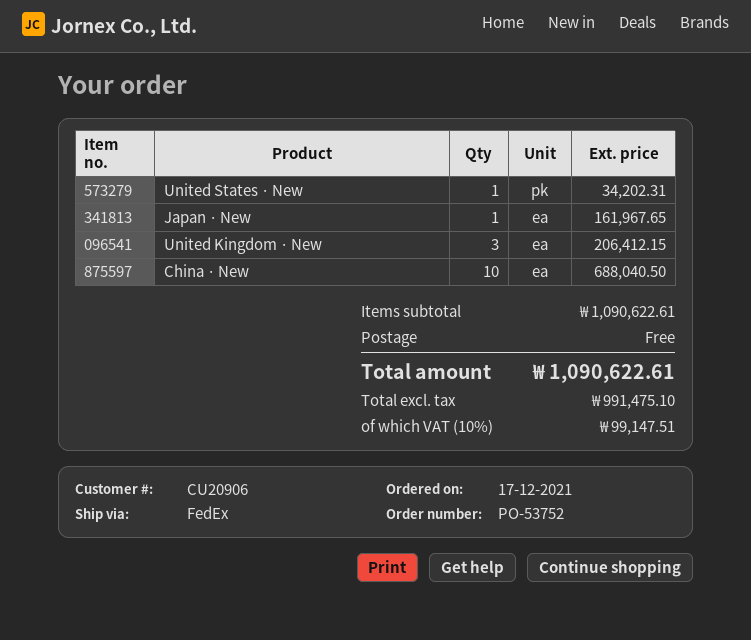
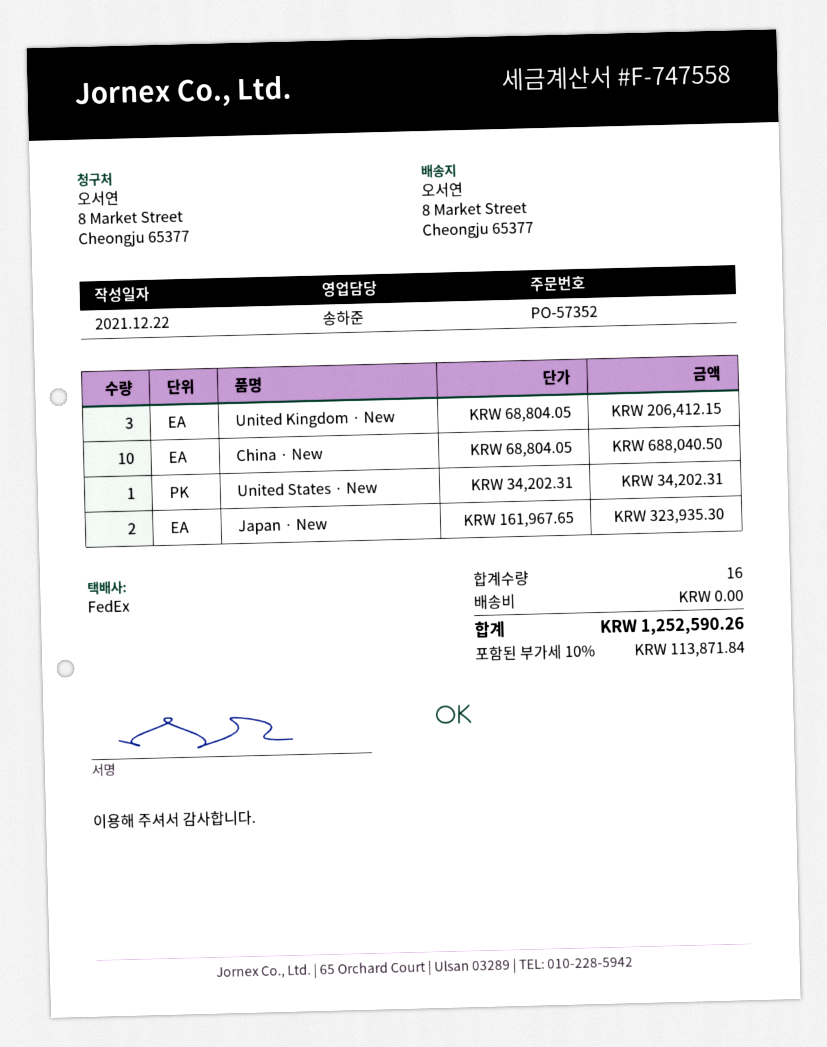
order number: PO-53752 -> PO-57352
Japan · New: 1 for 161967.65 -> 2 for 323935.30
tax: 10% = 99147.51 -> 10% = 113871.84
total: 1090622.61 -> 1252590.26

